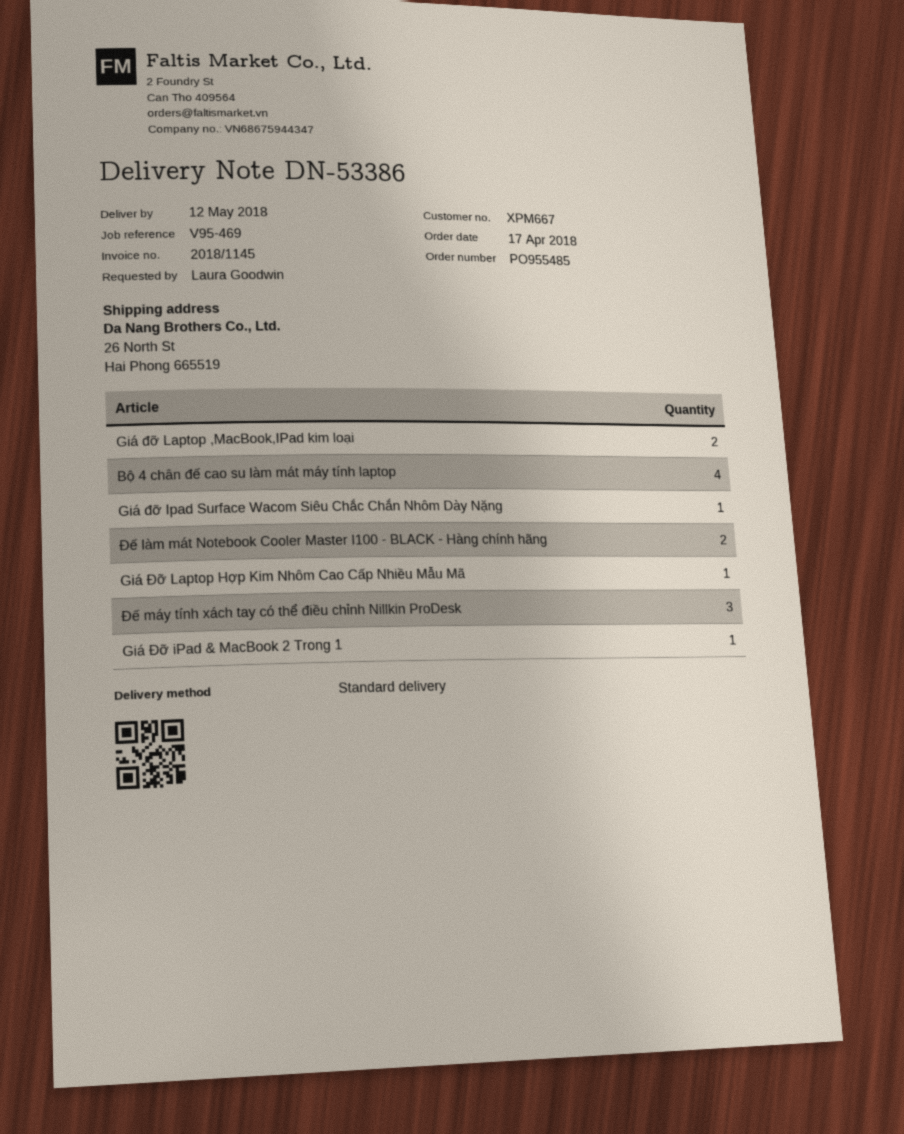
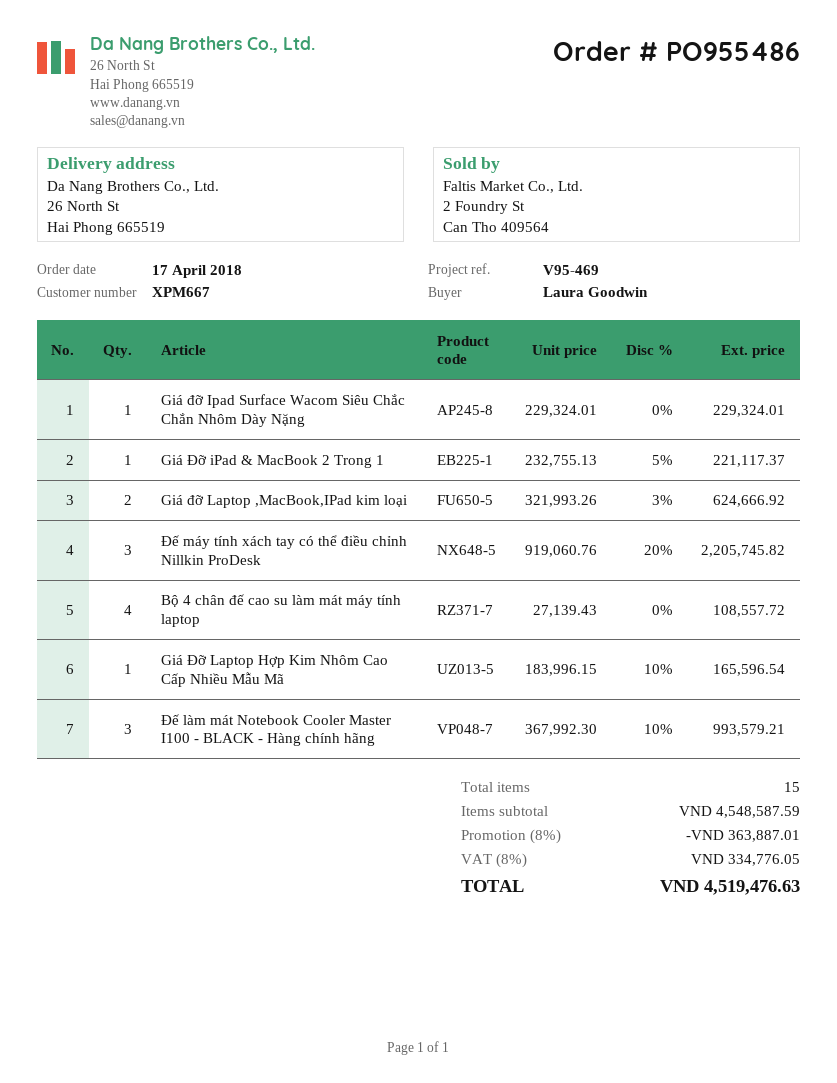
order number: PO955485 -> PO955486
Đế làm mát Notebook Cooler Master I100 - BLACK - Hàng chính hãng: 2 -> 3

